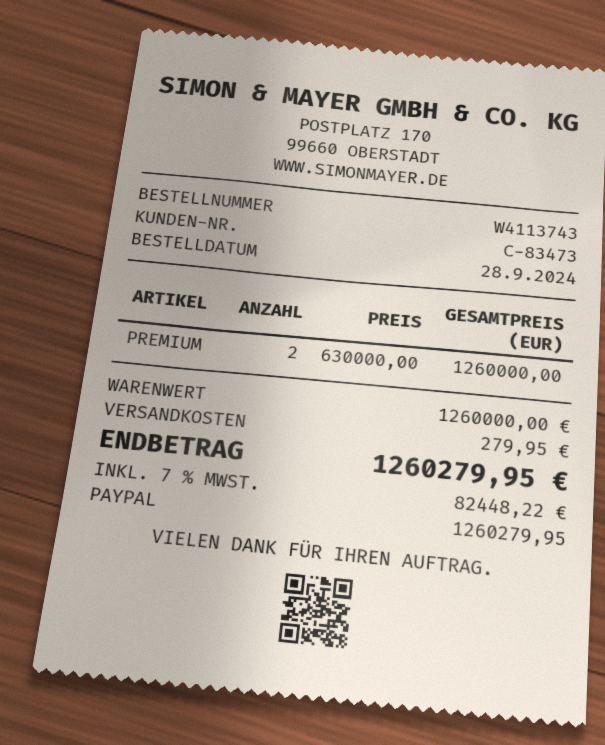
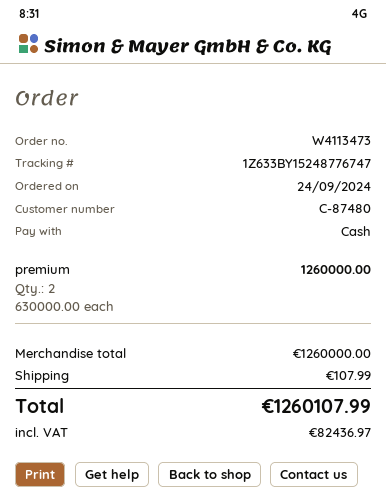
order number: W4113743 -> W4113473
order date: 2024-09-28 -> 2024-09-24
customer number: C-83473 -> C-87480
payment method: PayPal -> cash
shipping: 279.95 -> 107.99
tax: 82448.22 -> 82436.97
total: 1260279.95 -> 1260107.99

